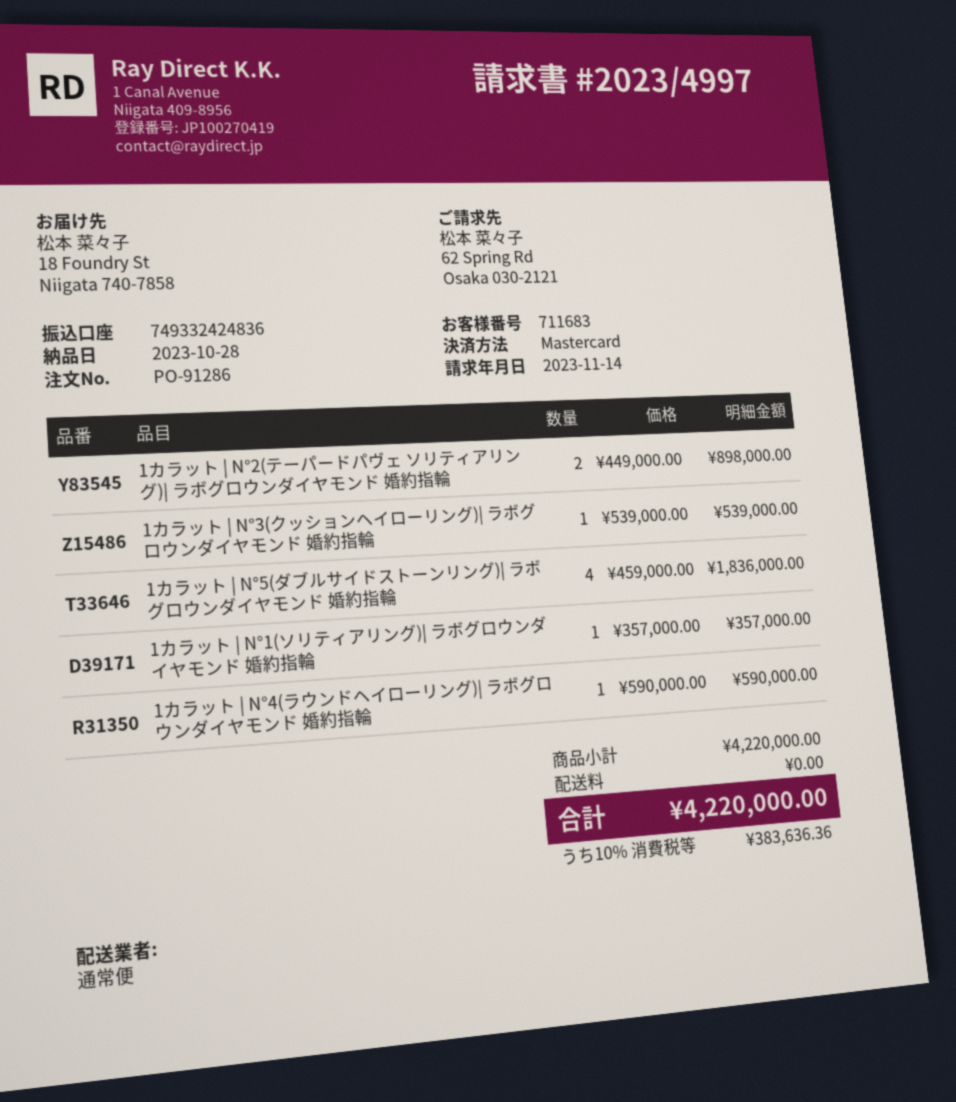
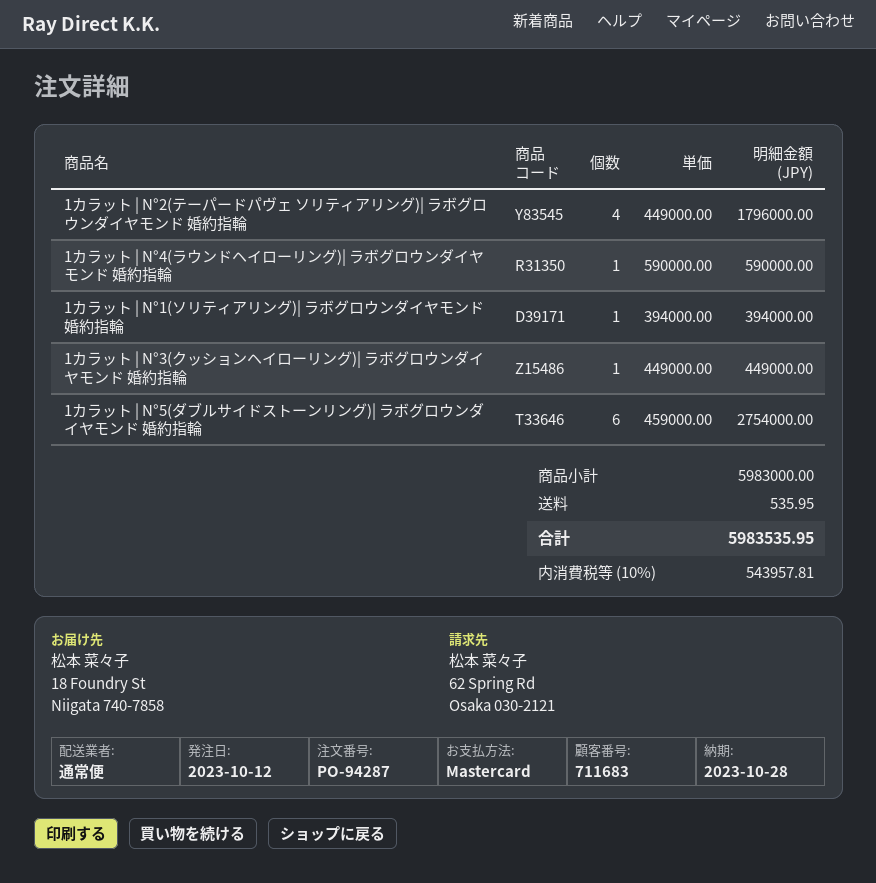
order number: PO-91286 -> PO-94287
1カラット | N°2(テーパードパヴェ ソリティアリング)| ラボグロウンダイヤモンド 婚約指輪: 2 x 449000.00 = 898000.00 -> 4 x 449000.00 = 1796000.00
1カラット | N°3(クッションヘイローリング)| ラボグロウンダイヤモンド 婚約指輪: 1 x 539000.00 = 539000.00 -> 1 x 449000.00 = 449000.00
1カラット | N°5(ダブルサイドストーンリング)| ラボグロウンダイヤモンド 婚約指輪: 4 x 459000.00 = 1836000.00 -> 6 x 459000.00 = 2754000.00
1カラット | N°1(ソリティアリング)| ラボグロウンダイヤモンド 婚約指輪: 1 x 357000.00 = 357000.00 -> 1 x 394000.00 = 394000.00
subtotal: 4220000.00 -> 5983000.00
shipping: 0.00 -> 535.95
tax: 10% = 383636.36 -> 10% = 543957.81
total: 4220000.00 -> 5983535.95

